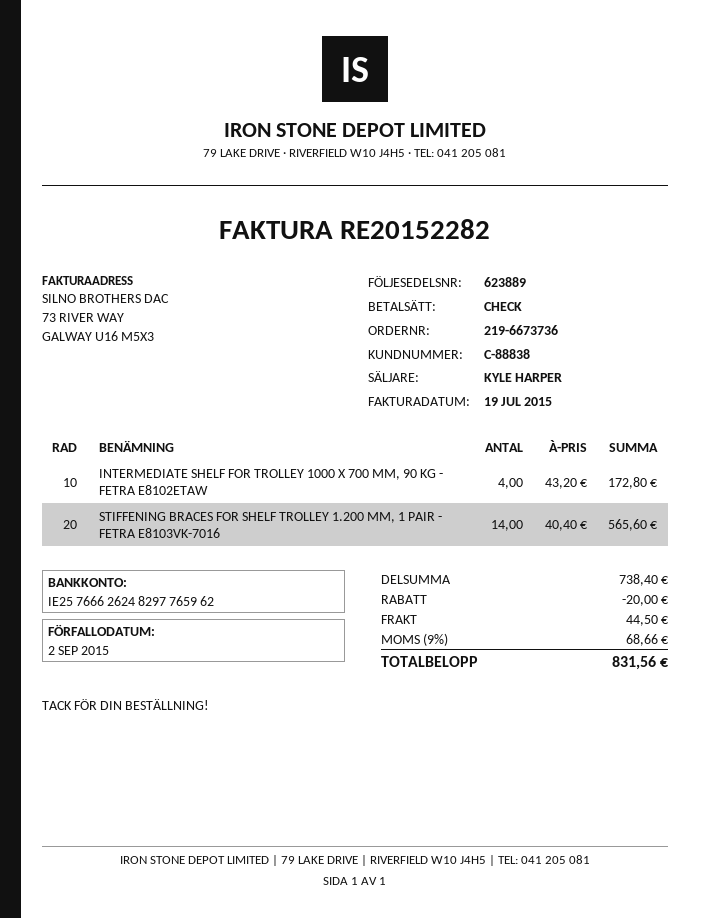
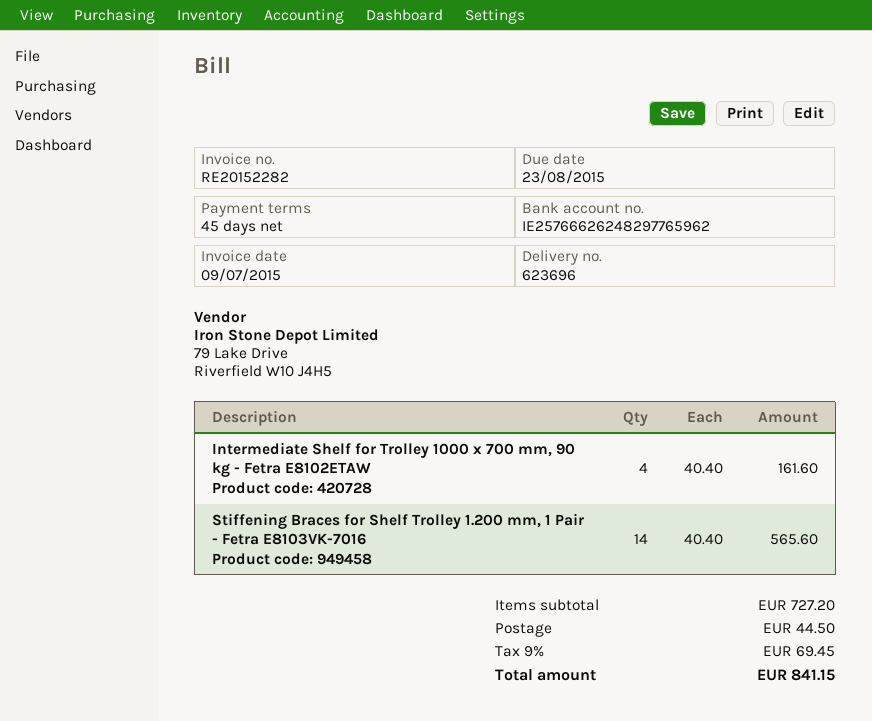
delivery note number: 623889 -> 623696
invoice date: 2015-07-19 -> 2015-07-09
due date: 2015-09-02 -> 2015-08-23
INTERMEDIATE SHELF FOR TROLLEY 1000 X 700 MM, 90 KG - FETRA E8102ETAW: 4 x 43.20 = 172.80 -> 4 x 40.40 = 161.60
subtotal: 738.40 -> 727.20
discount: 20.00 -> none
tax: 9% = 68.66 -> 9% = 69.45
total: 831.56 -> 841.15

